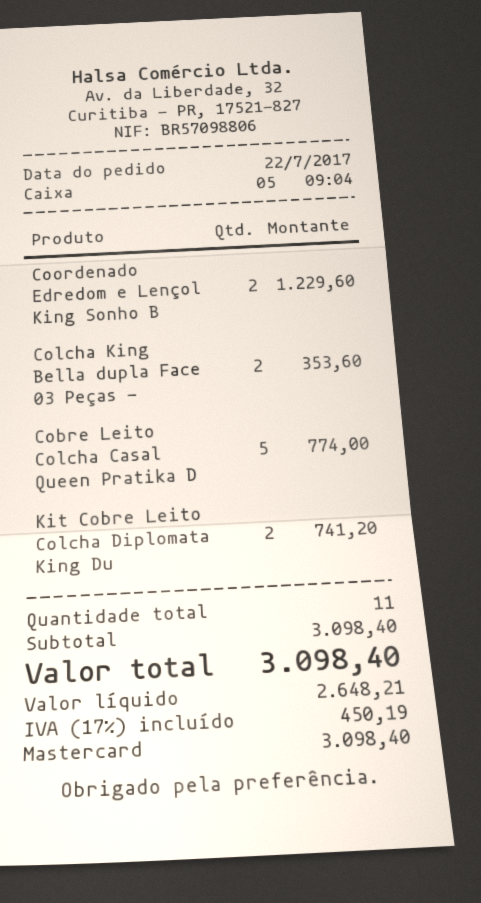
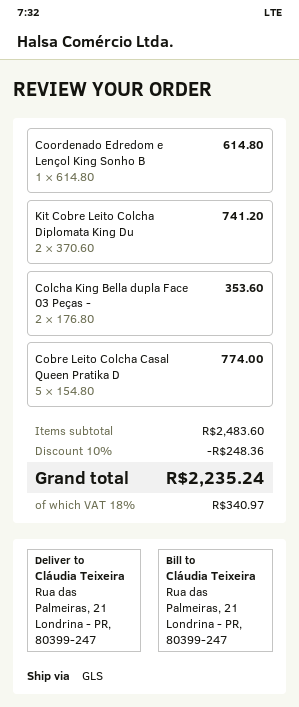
Coordenado Edredom e Lençol King Sonho B: 2 for 1229.60 -> 1 for 614.80
subtotal: 3098.40 -> 2483.60
discount: none -> 10% = 248.36
tax: 17% = 450.19 -> 18% = 340.97
total: 3098.40 -> 2235.24

